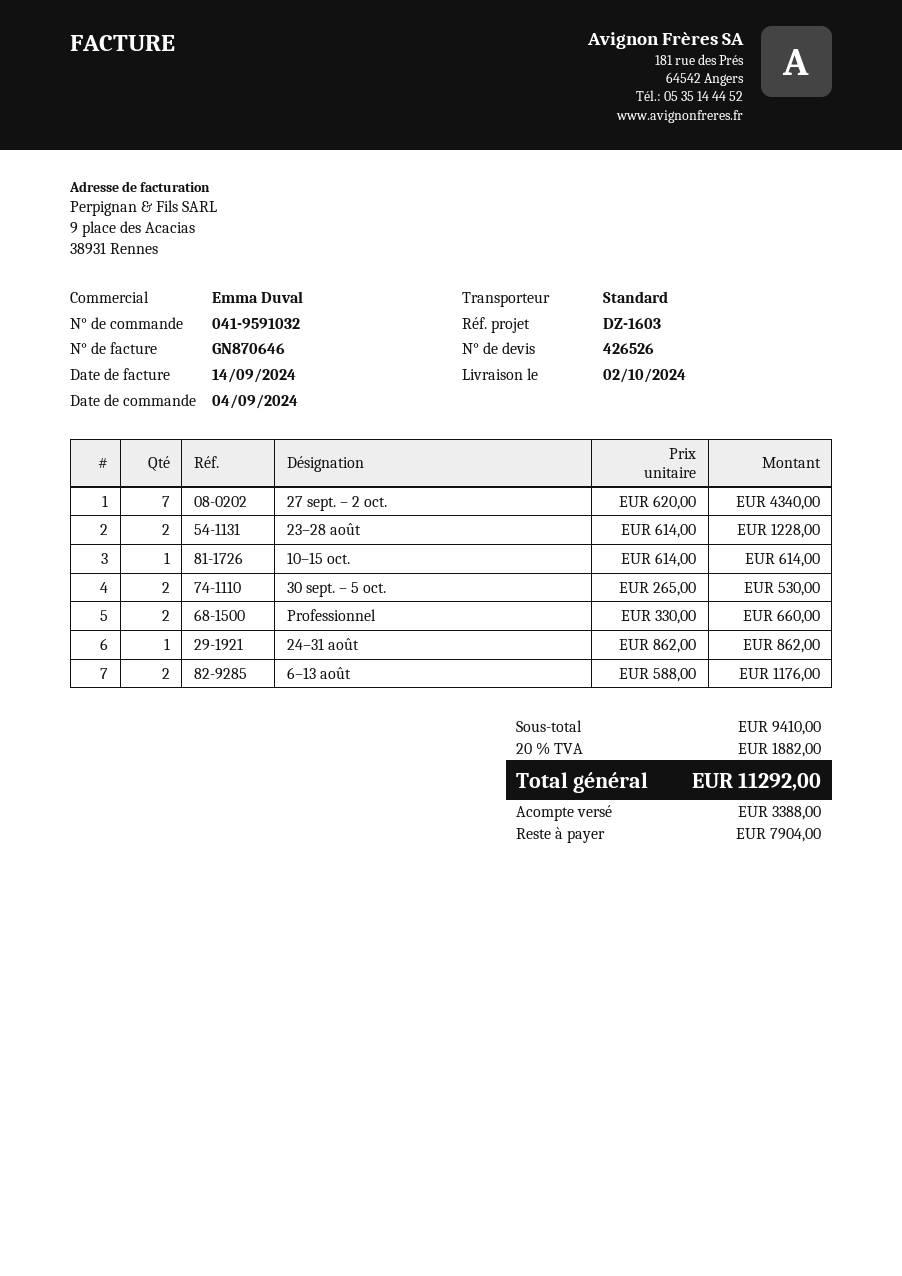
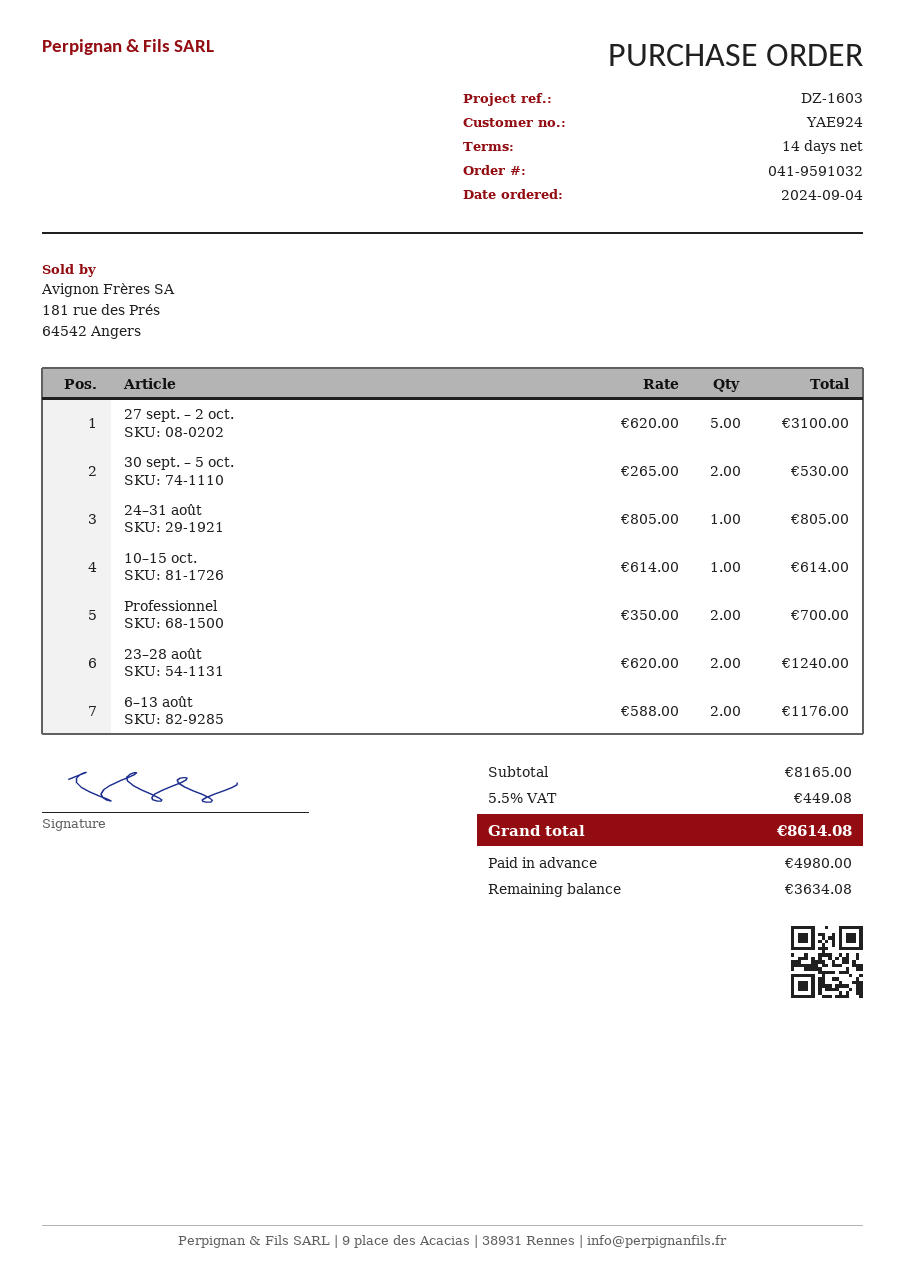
27 sept. – 2 oct.: 7 x 620.00 = 4340.00 -> 5 x 620.00 = 3100.00
23–28 août: 2 x 614.00 = 1228.00 -> 2 x 620.00 = 1240.00
Professionnel: 2 x 330.00 = 660.00 -> 2 x 350.00 = 700.00
24–31 août: 1 x 862.00 = 862.00 -> 1 x 805.00 = 805.00
subtotal: 9410.00 -> 8165.00
tax: 20% = 1882.00 -> 5.5% = 449.08
total: 11292.00 -> 8614.08
deposit: 3388.00 -> 4980.00
balance: 7904.00 -> 3634.08

